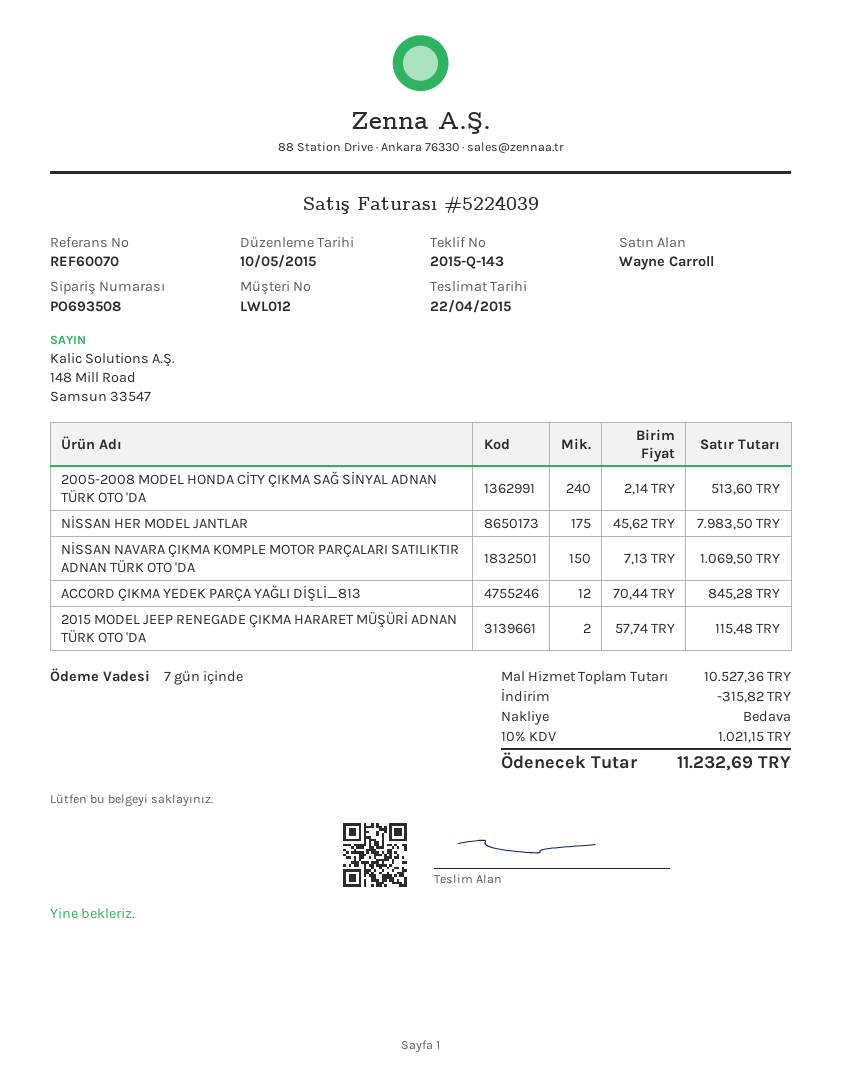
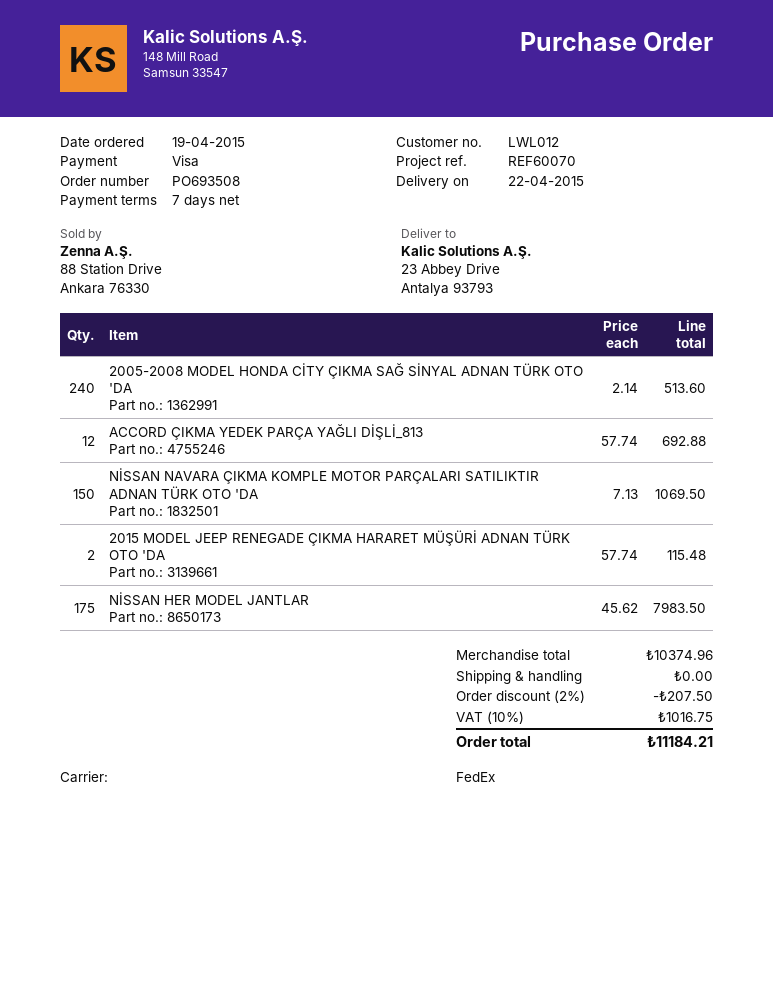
ACCORD ÇIKMA YEDEK PARÇA YAĞLI DİŞLİ_813: 12 x 70.44 = 845.28 -> 12 x 57.74 = 692.88
subtotal: 10527.36 -> 10374.96
discount: 315.82 -> 207.50
tax: 10% = 1021.15 -> 10% = 1016.75
total: 11232.69 -> 11184.21

